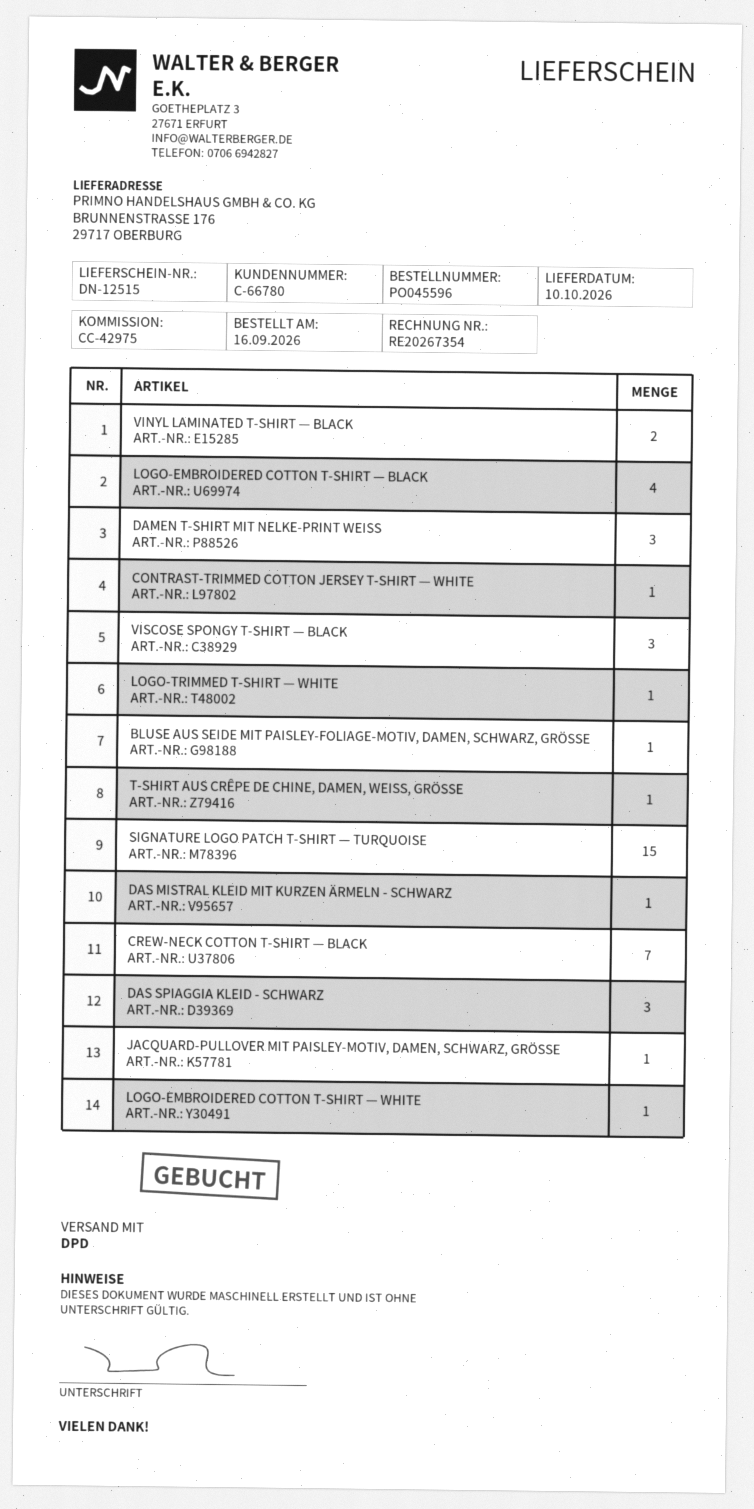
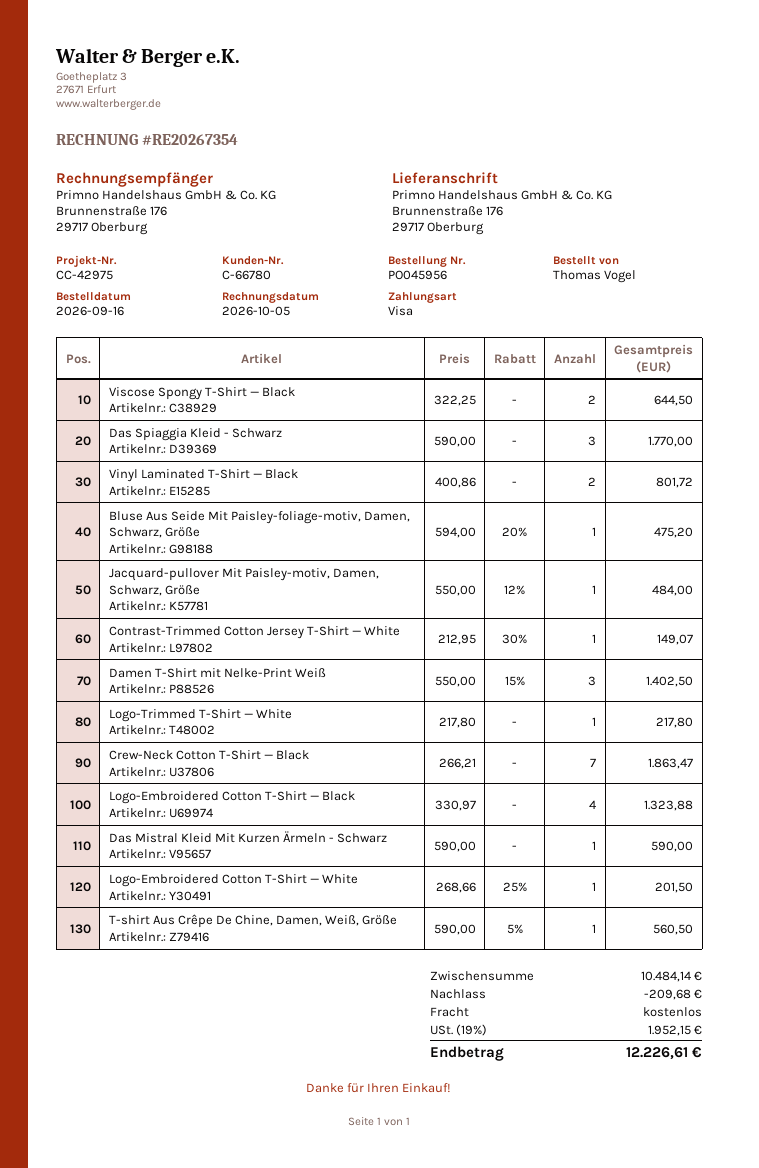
order number: PO045596 -> PO045956
VISCOSE SPONGY T-SHIRT — BLACK: 3 -> 2
SIGNATURE LOGO PATCH T-SHIRT — TURQUOISE: 15 -> none

